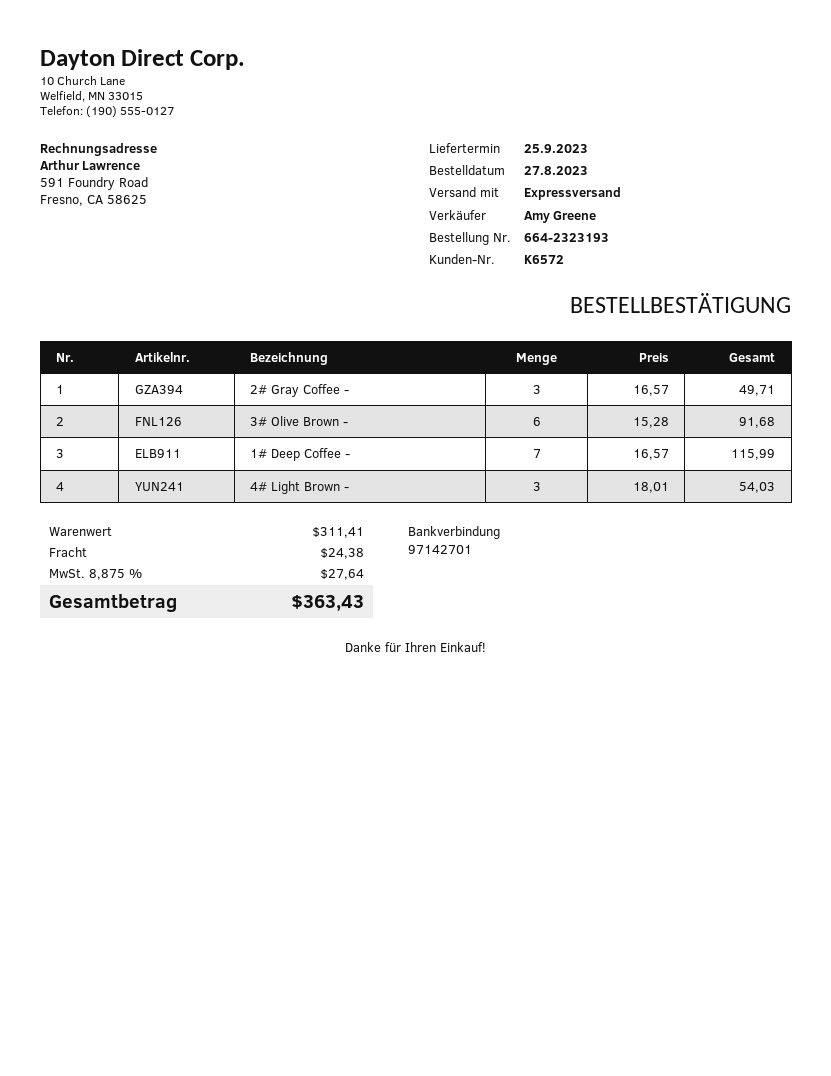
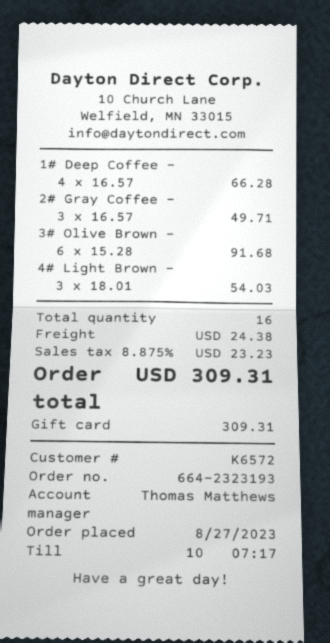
sales rep: Amy Greene -> Thomas Matthews
1# Deep Coffee -: 7 x 16.57 = 115.99 -> 4 x 16.57 = 66.28
tax: 8.875% = 27.64 -> 8.875% = 23.23
total: 363.43 -> 309.31

